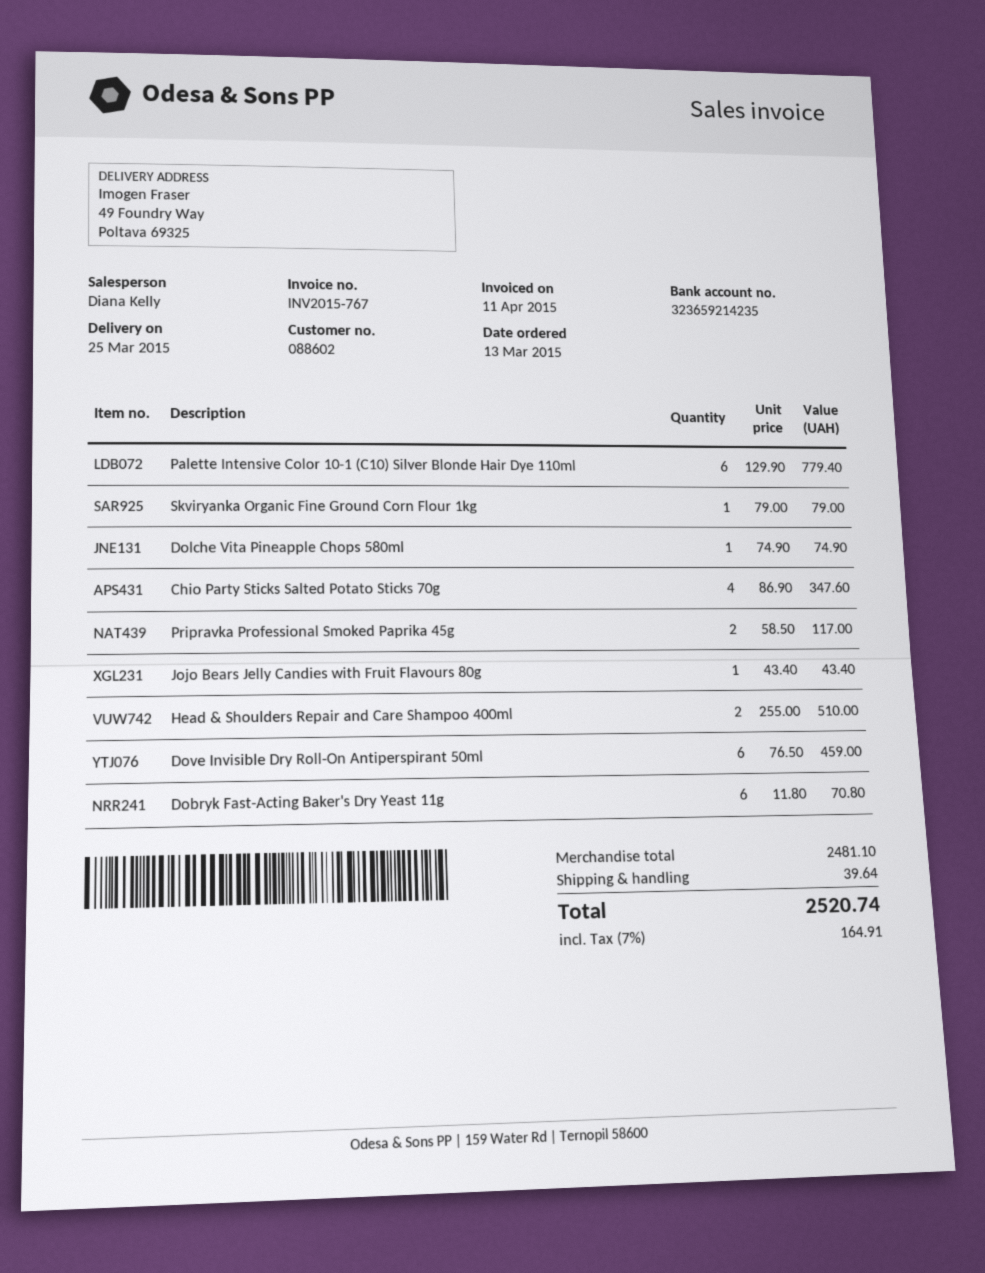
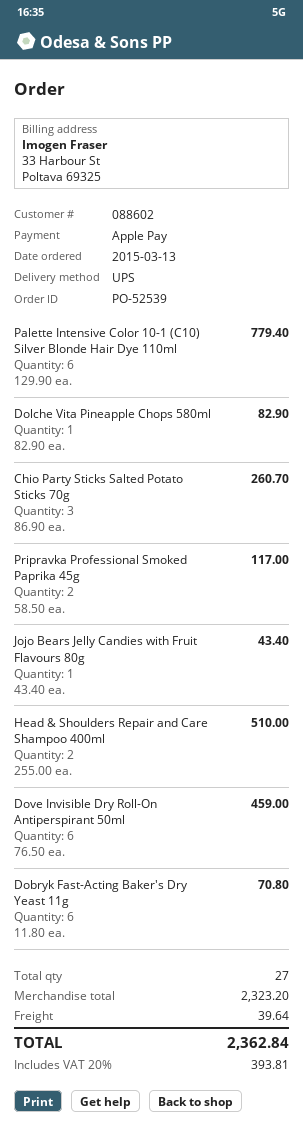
Skviryanka Organic Fine Ground Corn Flour 1kg: 1 x 79.00 = 79.00 -> none
Dolche Vita Pineapple Сhops 580ml: 1 x 74.90 = 74.90 -> 1 x 82.90 = 82.90
Chio Party Sticks Salted Potato Sticks 70g: 4 x 86.90 = 347.60 -> 3 x 86.90 = 260.70
subtotal: 2481.10 -> 2323.20
tax: 7% = 164.91 -> 20% = 393.81
total: 2520.74 -> 2362.84

